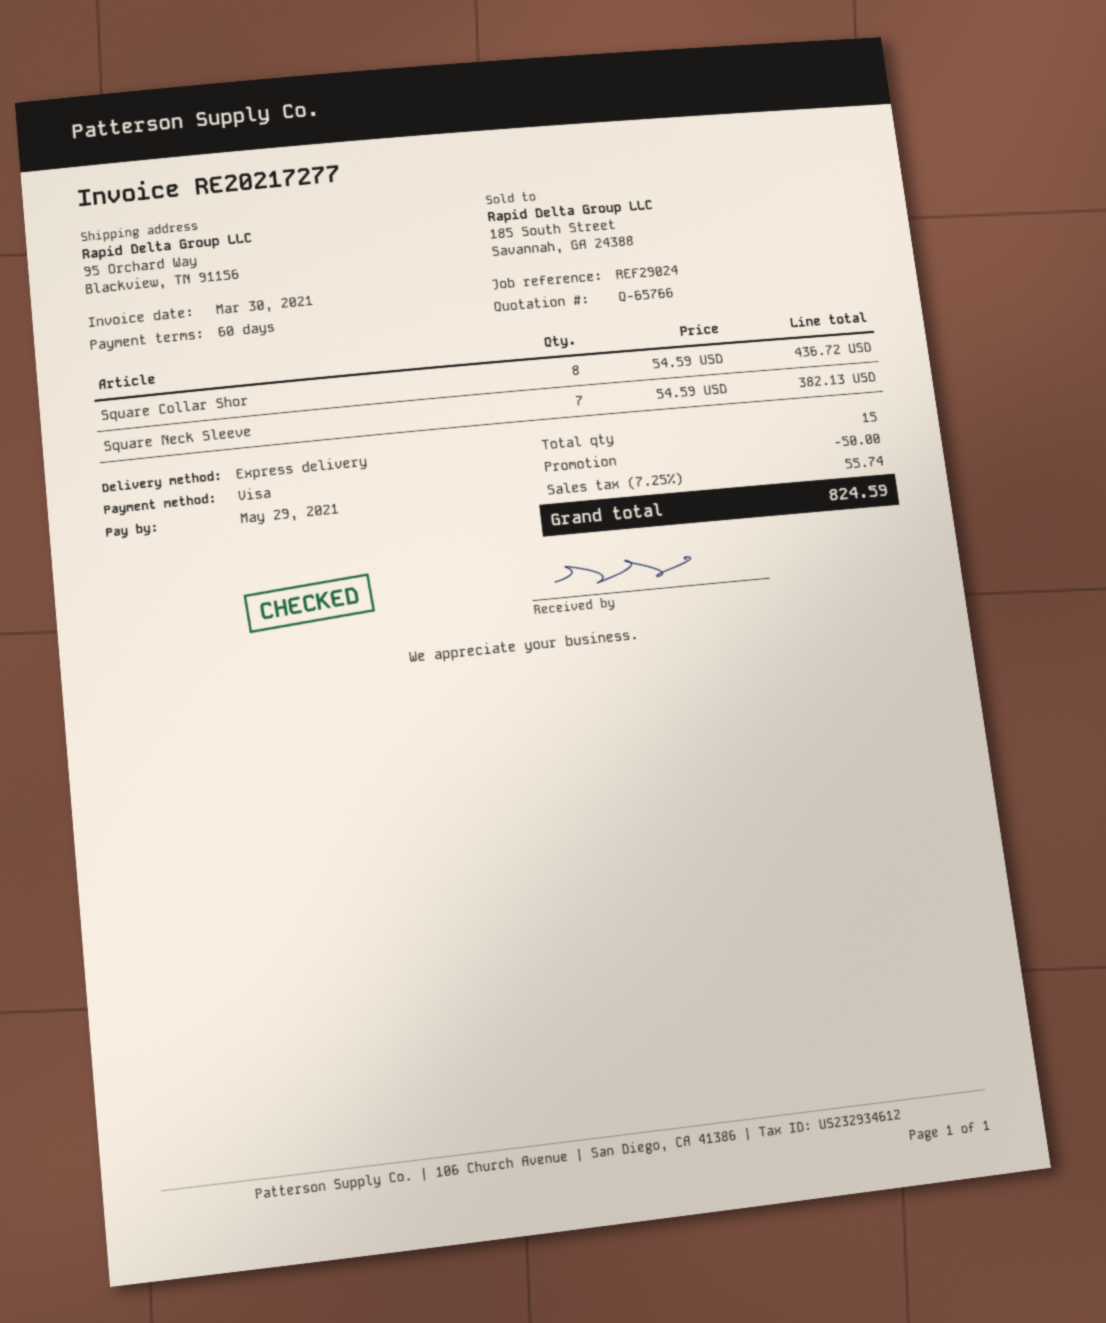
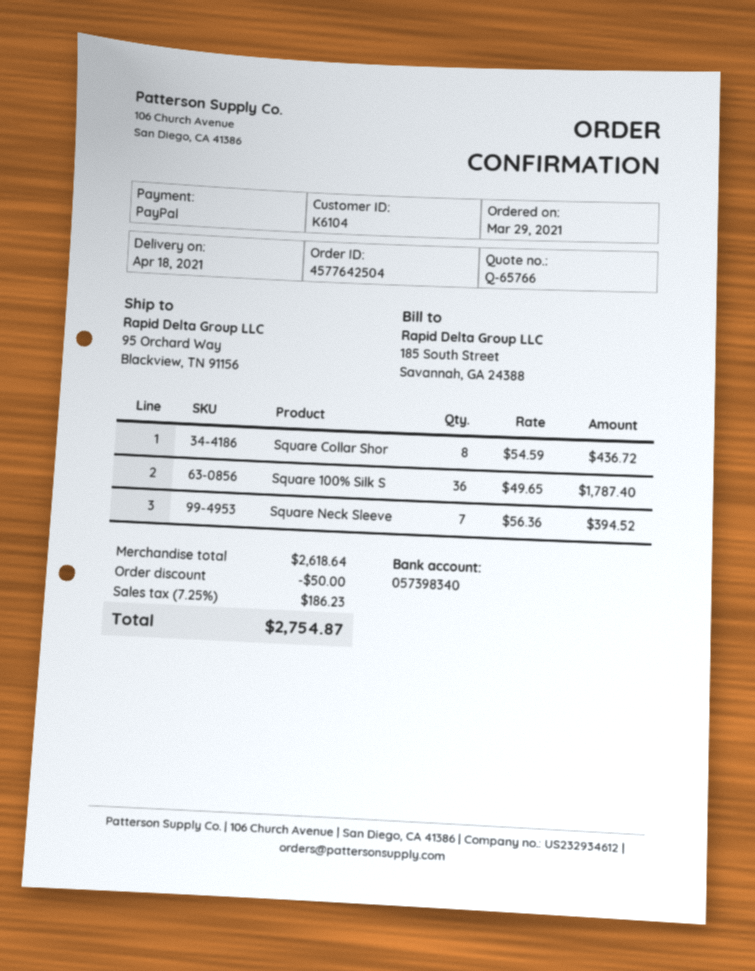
payment method: Visa -> PayPal
Square Neck Sleeve: 7 x 54.59 = 382.13 -> 7 x 56.36 = 394.52
Square 100% Silk S: none -> 36 x 49.65 = 1787.40
tax: 7.25% = 55.74 -> 7.25% = 186.23
total: 824.59 -> 2754.87

